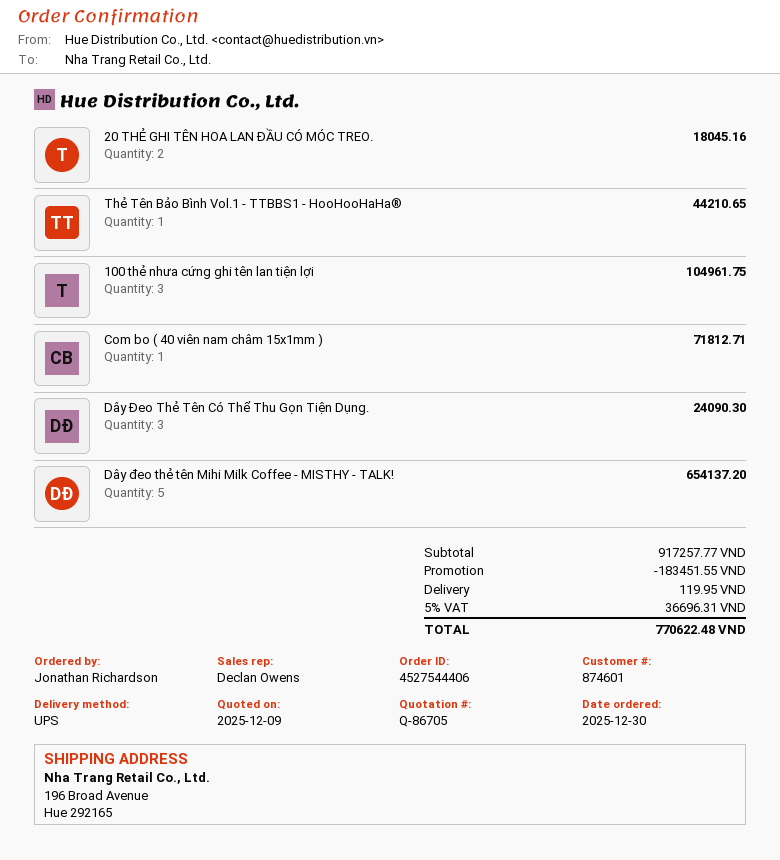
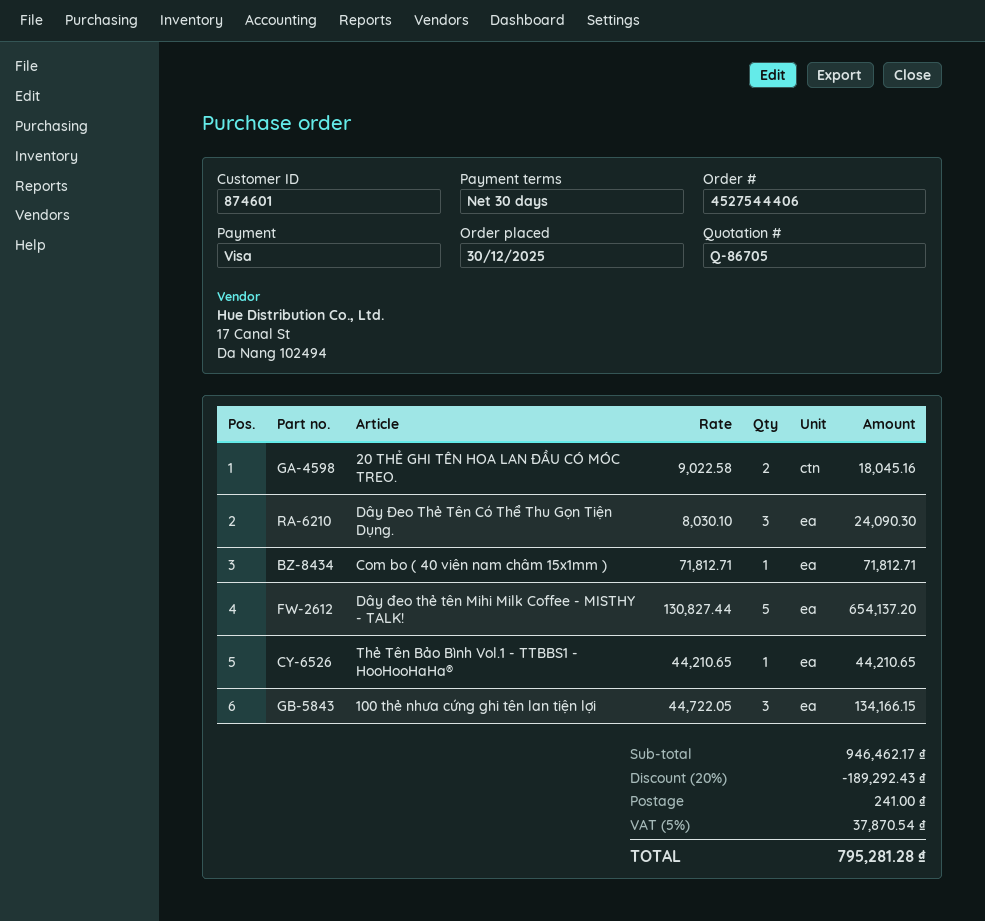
100 thẻ nhưa cứng ghi tên lan tiện lợi: 3 for 104961.75 -> 3 for 134166.15
subtotal: 917257.77 -> 946462.17
discount: 183451.55 -> 189292.43
shipping: 119.95 -> 241.00
tax: 5% = 36696.31 -> 5% = 37870.54
total: 770622.48 -> 795281.28

